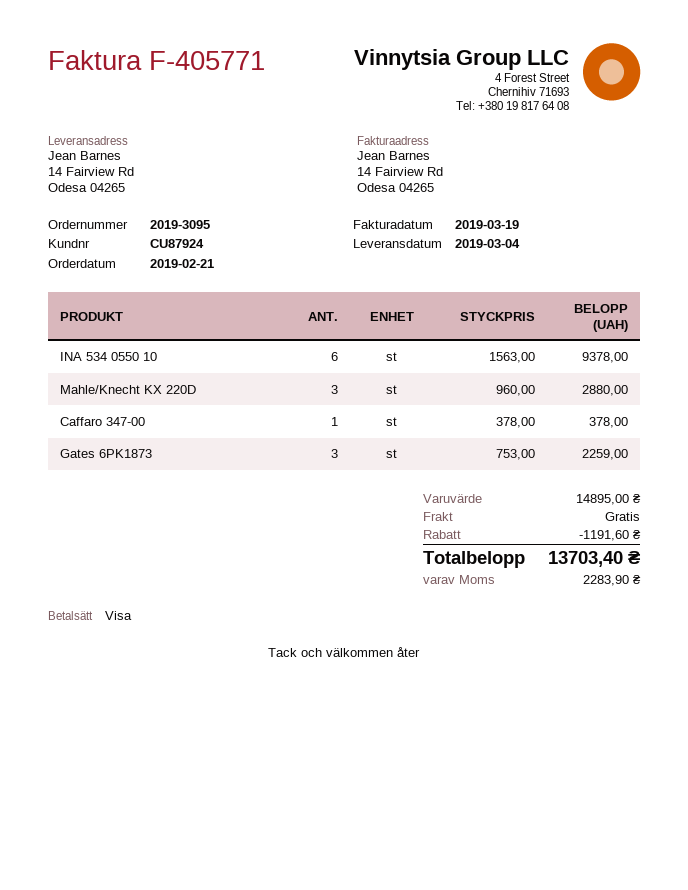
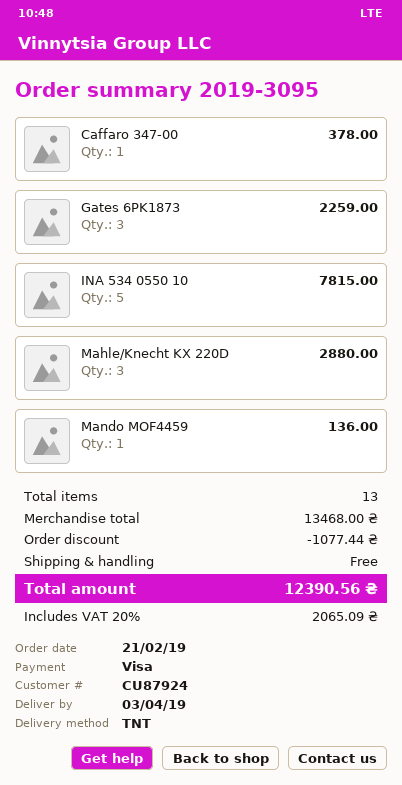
delivery date: 2019-03-04 -> 2019-04-03
INA 534 0550 10: 6 for 9378.00 -> 5 for 7815.00
Mando MOF4459: none -> 1 for 136.00
subtotal: 14895.00 -> 13468.00
discount: 1191.60 -> 1077.44
tax: 2283.90 -> 2065.09
total: 13703.40 -> 12390.56

